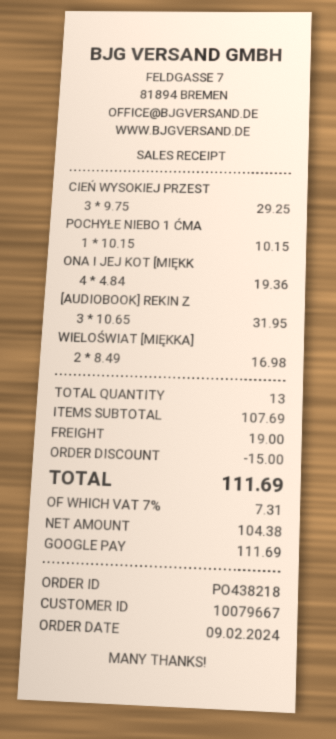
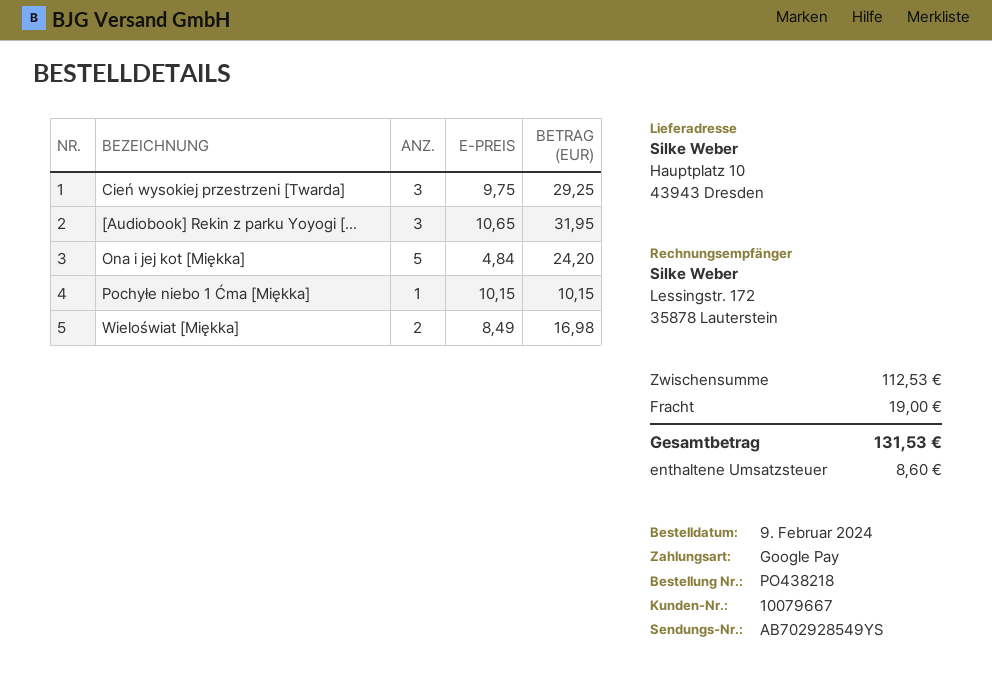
ONA I JEJ KOT [MIĘKK: 4 x 4.84 = 19.36 -> 5 x 4.84 = 24.20
subtotal: 107.69 -> 112.53
discount: 15.00 -> none
tax: 7.31 -> 8.60
total: 111.69 -> 131.53

